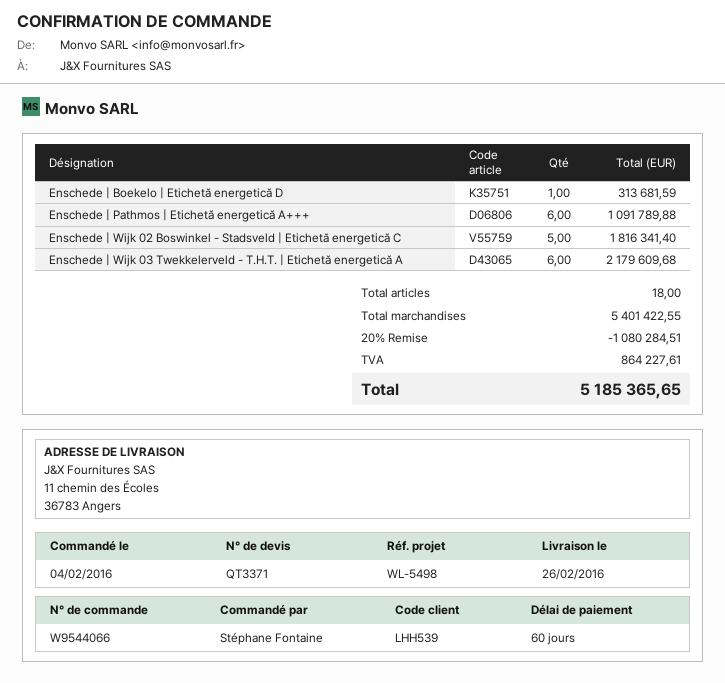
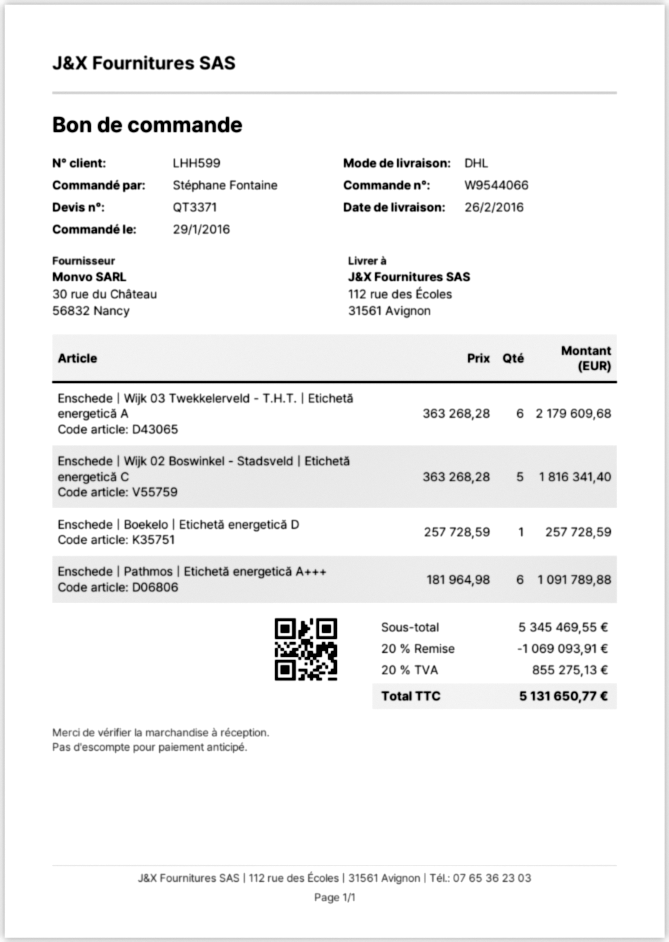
order date: 2016-02-04 -> 2016-01-29
customer number: LHH539 -> LHH599
ship to: 11 chemin des Écoles, 36783 Angers -> 112 rue des Écoles, 31561 Avignon
Enschede | Boekelo | Etichetă energetică D: 1 for 313681.59 -> 1 for 257728.59
subtotal: 5401422.55 -> 5345469.55
discount: 20% = 1080284.51 -> 20% = 1069093.91
tax: 864227.61 -> 855275.13
total: 5185365.65 -> 5131650.77

